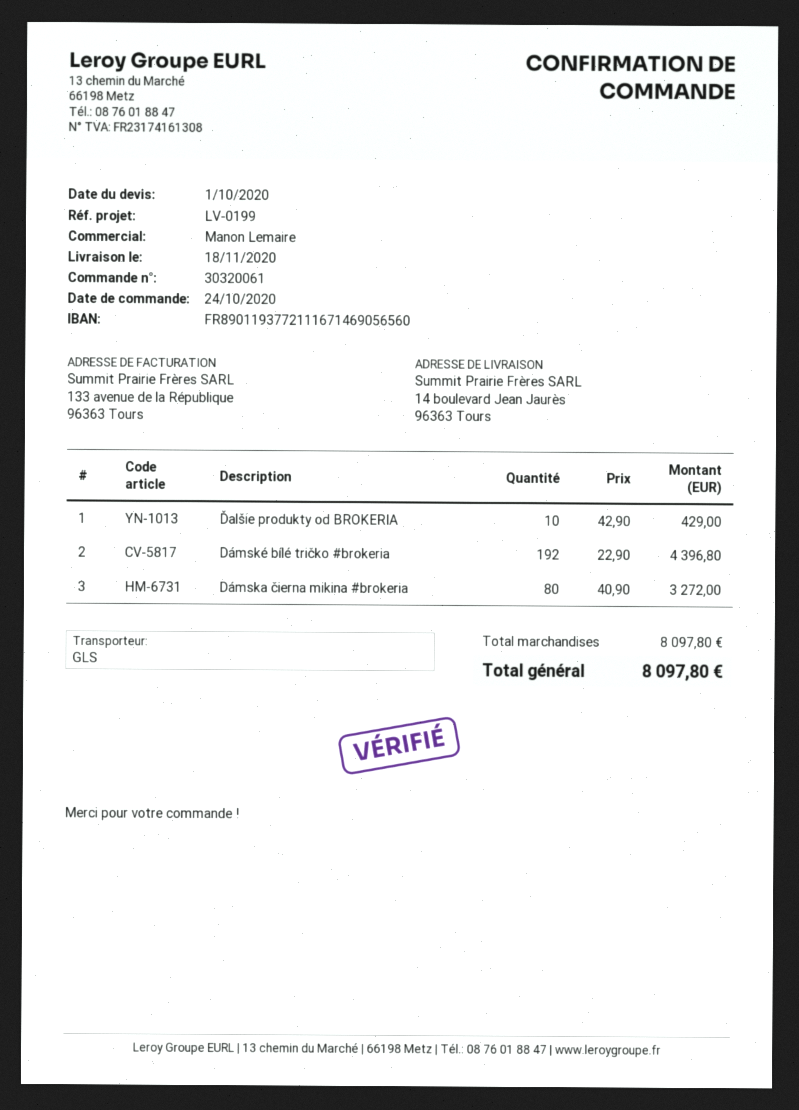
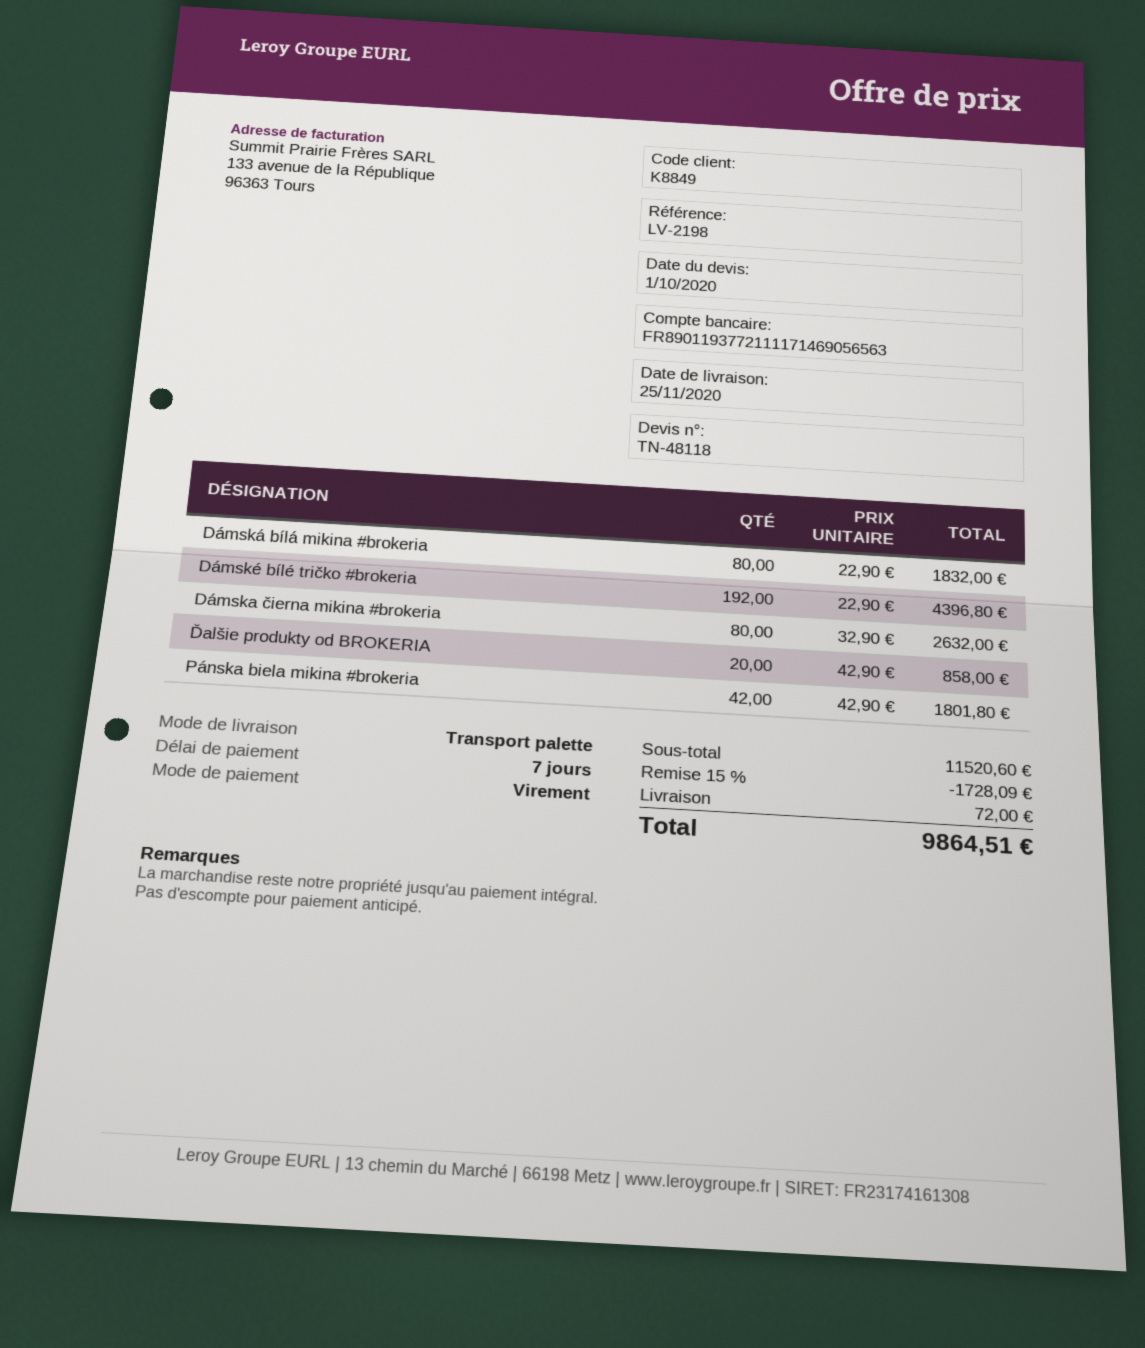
delivery date: 2020-11-18 -> 2020-11-25
reference: LV-0199 -> LV-2198
bank account: FR8901193772111671469056560 -> FR8901193772111171469056563
shipping method: GLS -> pallet freight
Ďalšie produkty od BROKERIA: 10 x 42.90 = 429.00 -> 20 x 42.90 = 858.00
Dámska čierna mikina #brokeria: 80 x 40.90 = 3272.00 -> 80 x 32.90 = 2632.00
Dámská bílá mikina #brokeria: none -> 80 x 22.90 = 1832.00
Pánska biela mikina #brokeria: none -> 42 x 42.90 = 1801.80
subtotal: 8097.80 -> 11520.60
discount: none -> 15% = 1728.09
shipping: none -> 72.00
total: 8097.80 -> 9864.51

